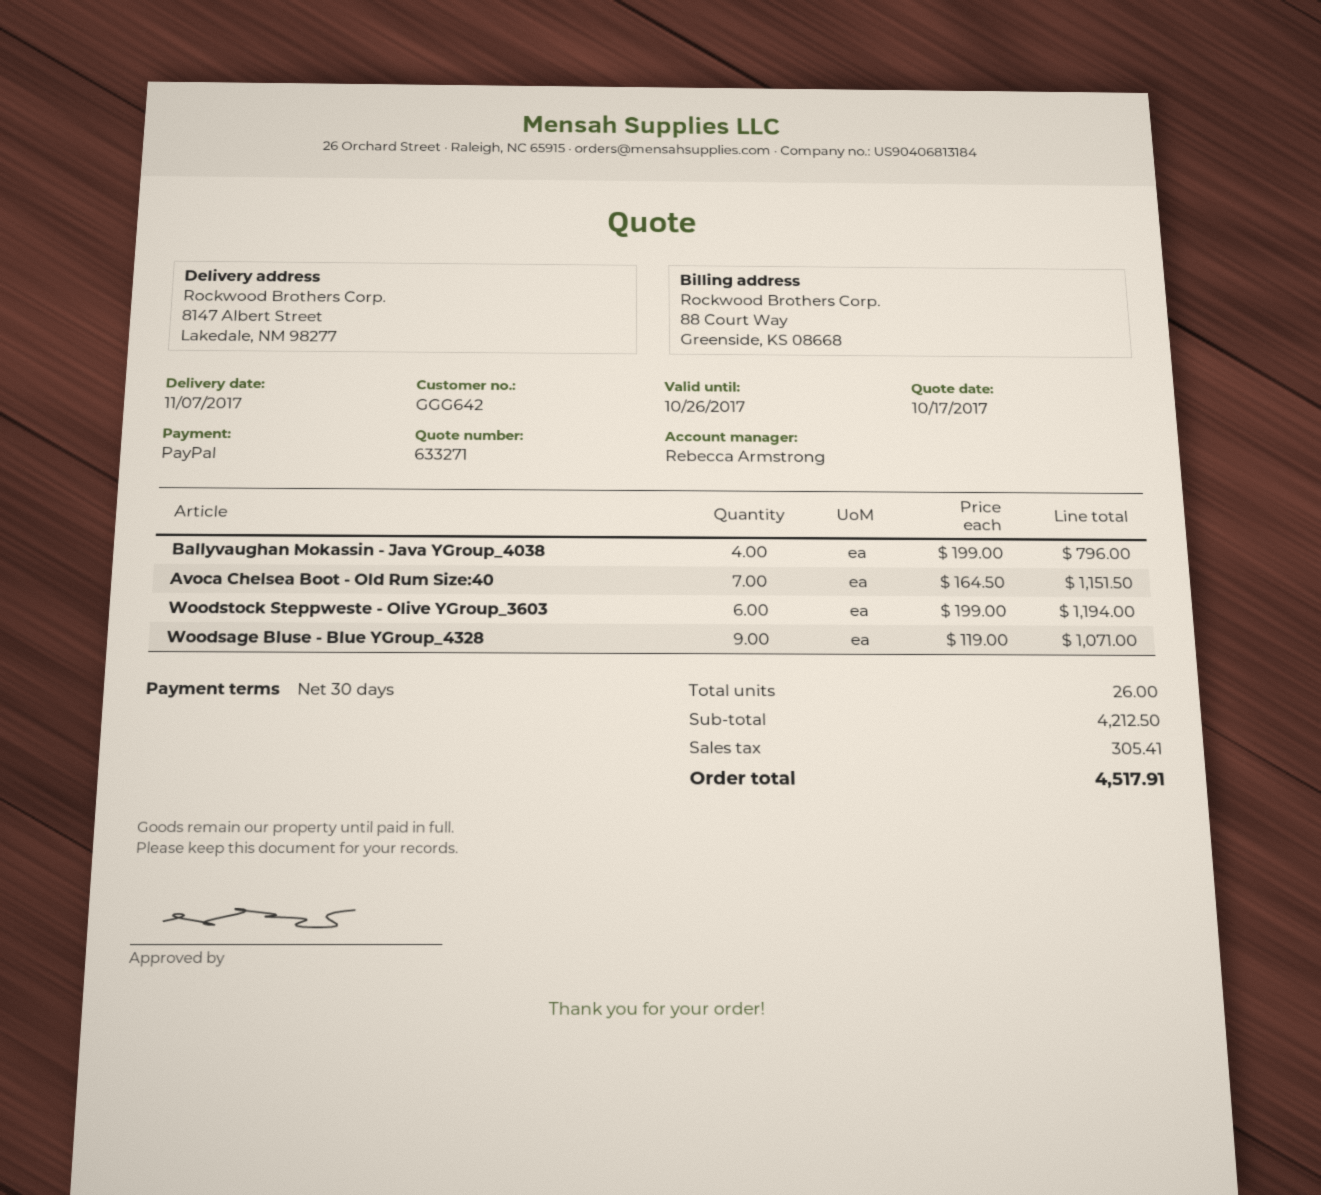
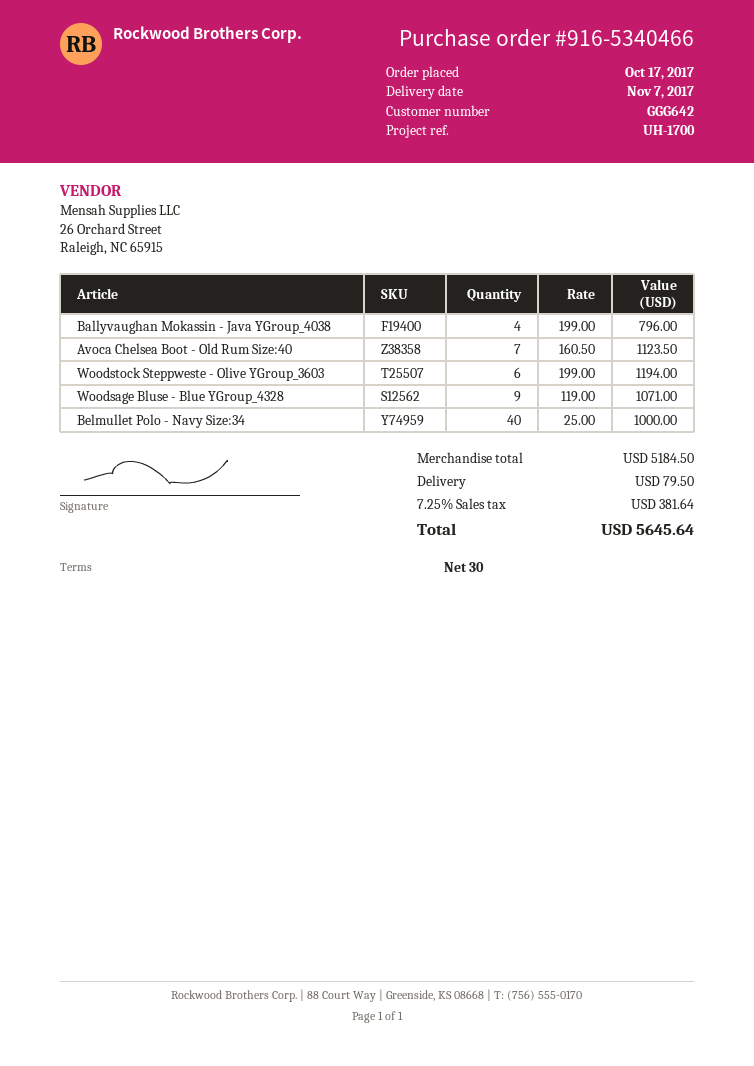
Avoca Chelsea Boot - Old Rum Size:40: 7 x 164.50 = 1151.50 -> 7 x 160.50 = 1123.50
Belmullet Polo - Navy Size:34: none -> 40 x 25.00 = 1000.00
subtotal: 4212.50 -> 5184.50
shipping: none -> 79.50
tax: 305.41 -> 381.64
total: 4517.91 -> 5645.64

